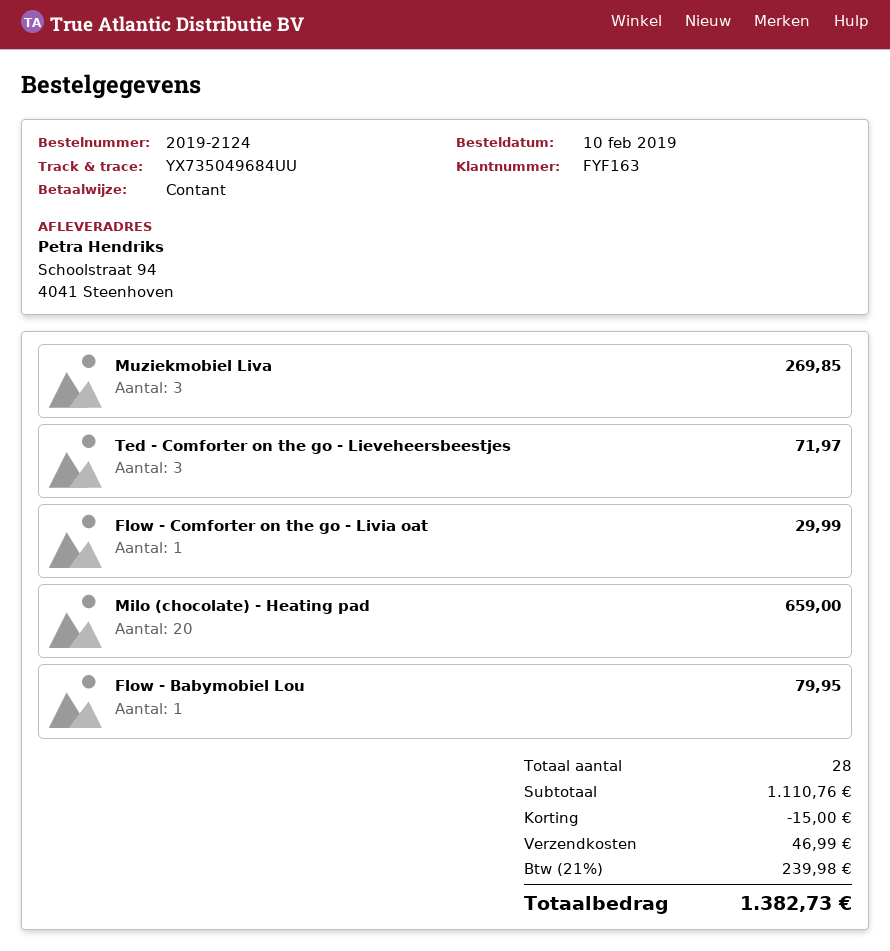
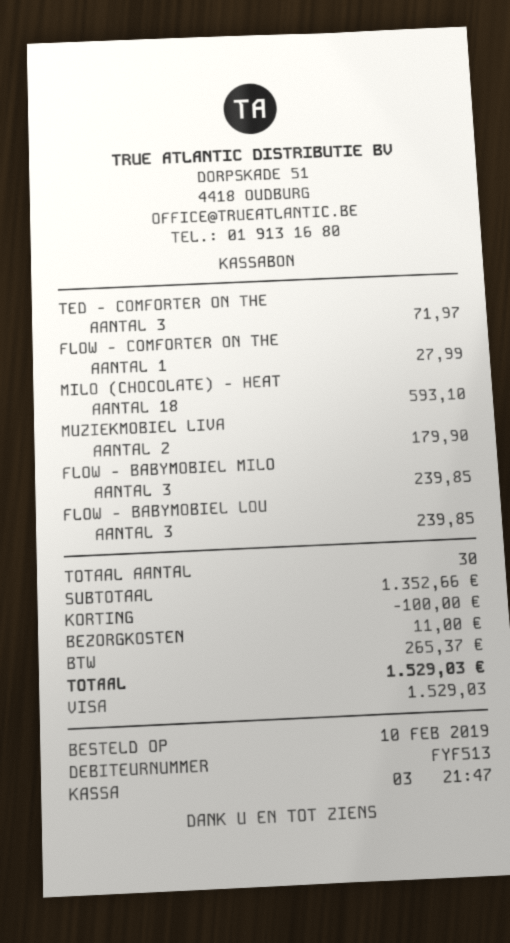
customer number: FYF163 -> FYF513
payment method: cash -> Visa
Muziekmobiel Liva: 3 for 269.85 -> 2 for 179.90
Flow - Comforter on the go - Livia oat: 1 for 29.99 -> 1 for 27.99
Milo (chocolate) - Heating pad: 20 for 659.00 -> 18 for 593.10
Flow - Babymobiel Lou: 1 for 79.95 -> 3 for 239.85
FLOW - BABYMOBIEL MILO: none -> 3 for 239.85
total quantity: 28 -> 30
subtotal: 1110.76 -> 1352.66
discount: 15.00 -> 100.00
shipping: 46.99 -> 11.00
tax: 239.98 -> 265.37
total: 1382.73 -> 1529.03

